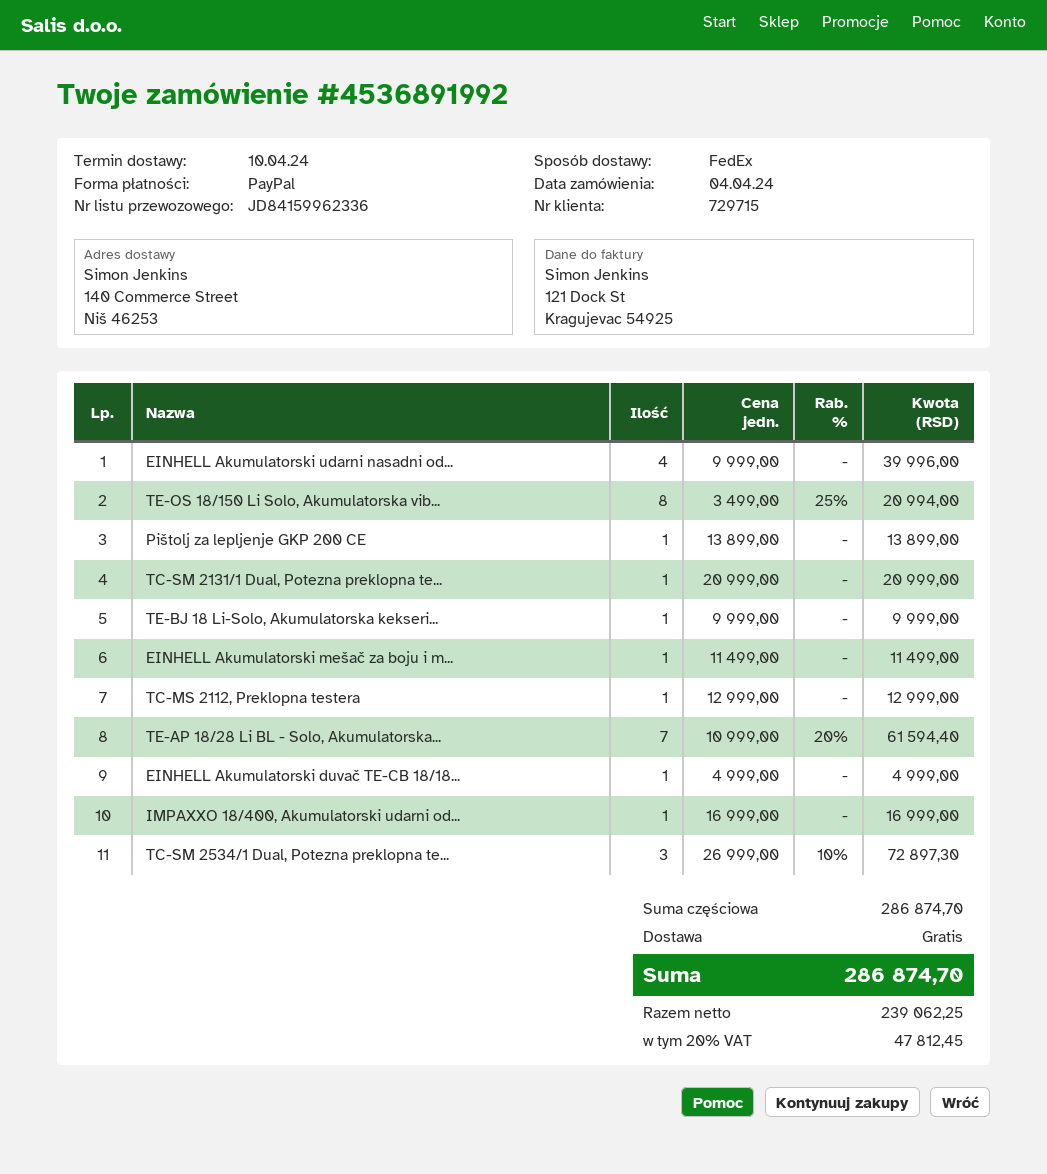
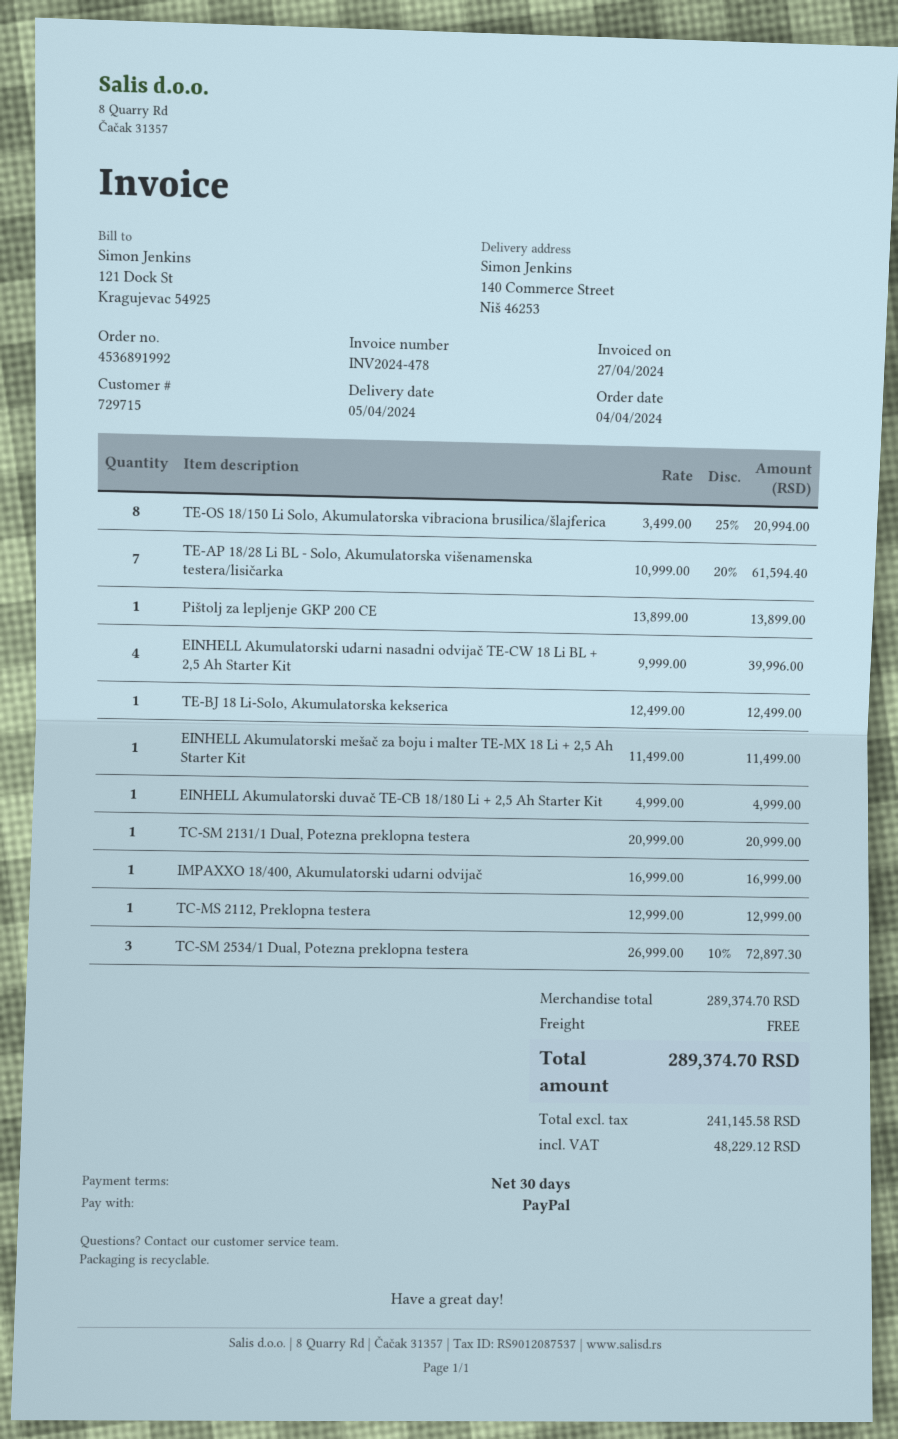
delivery date: 2024-04-10 -> 2024-04-05
TE-BJ 18 Li-Solo, Akumulatorska kekseri...: 1 x 9999.00 = 9999.00 -> 1 x 12499.00 = 12499.00
subtotal: 286874.70 -> 289374.70
net: 239062.25 -> 241145.58
tax: 47812.45 -> 48229.12
total: 286874.70 -> 289374.70

